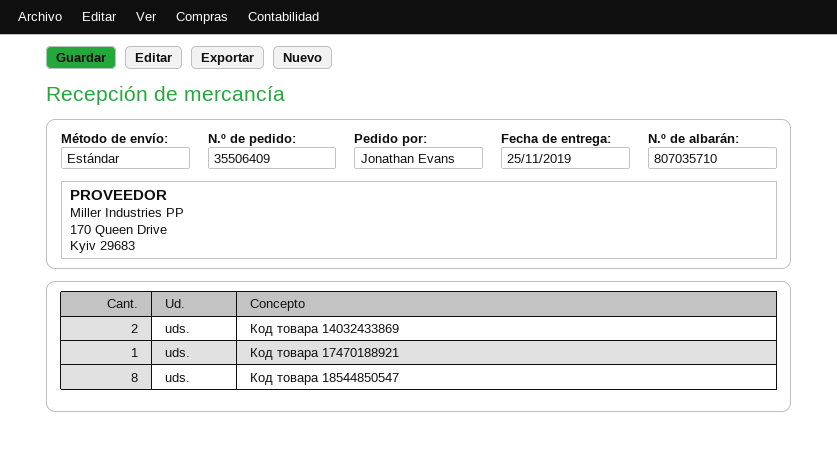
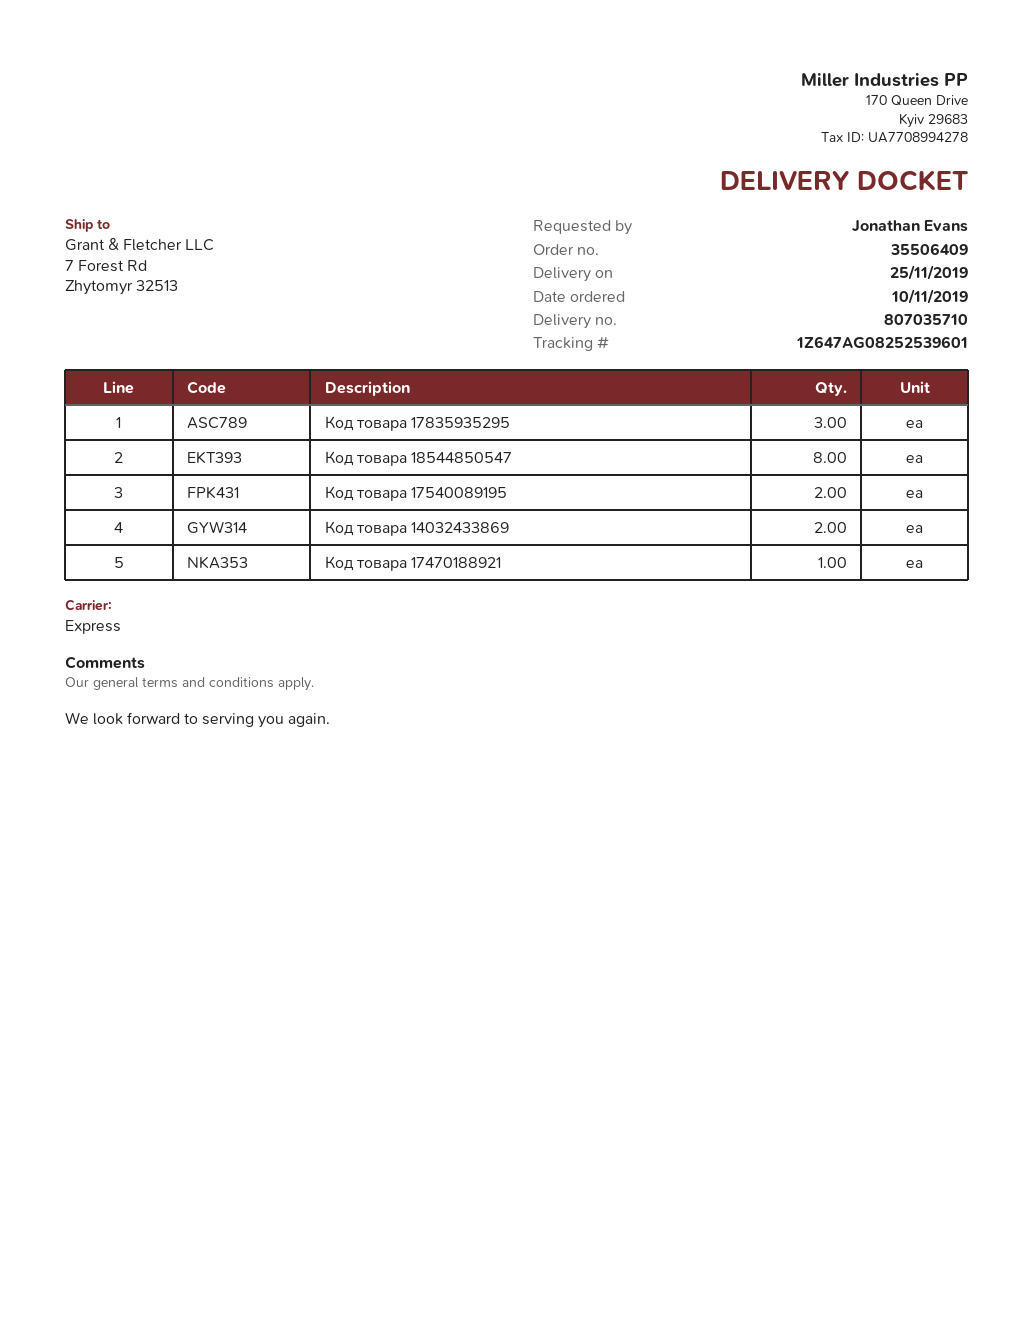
shipping method: standard -> express
Код товара 17835935295: none -> 3
Код товара 17540089195: none -> 2

